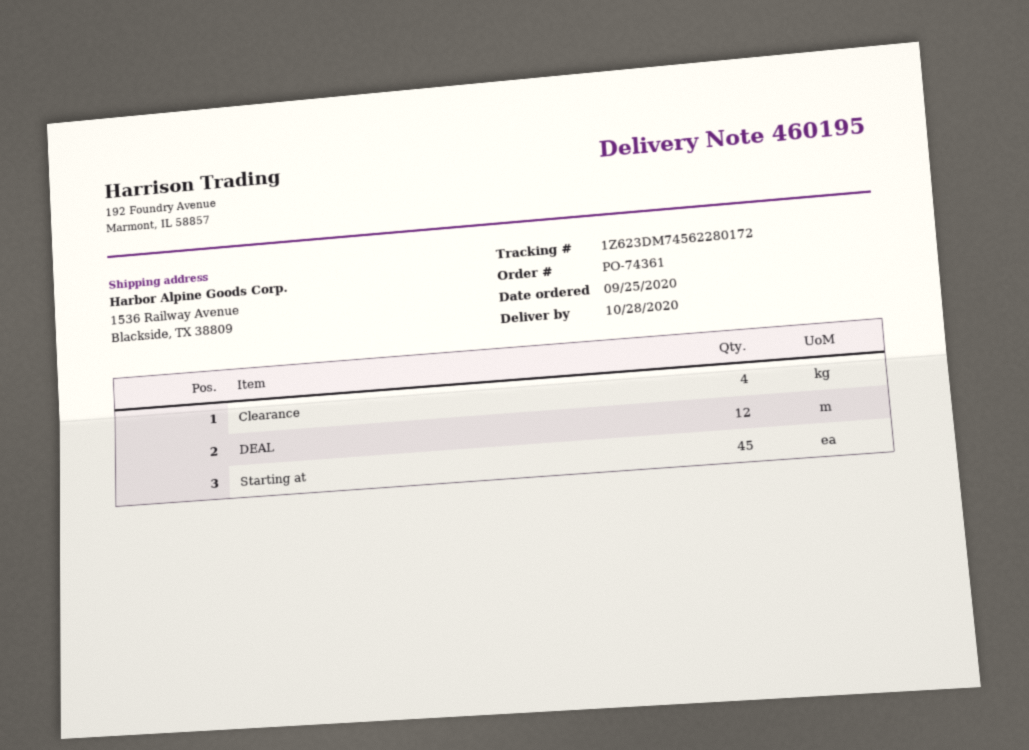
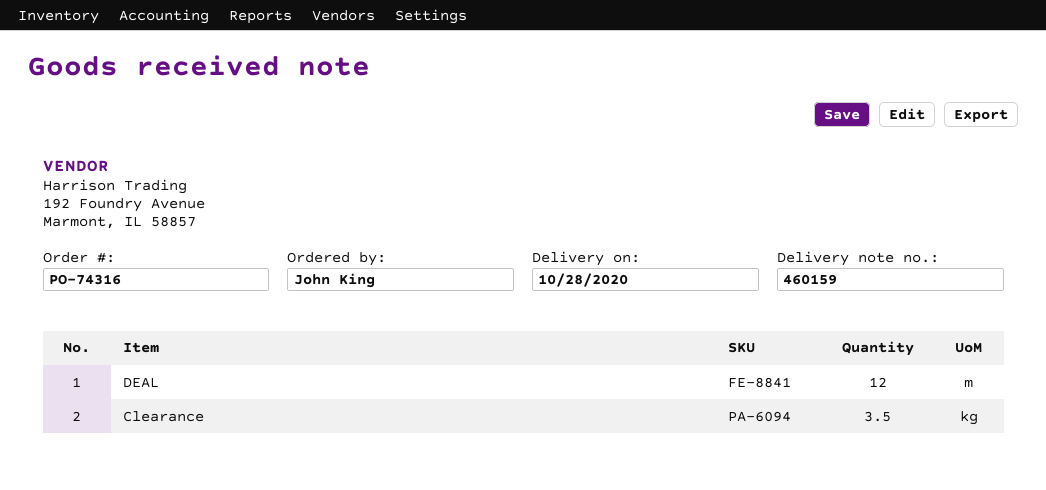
order number: PO-74361 -> PO-74316
delivery note number: 460195 -> 460159
Clearance: 4 -> 3.5
Starting at: 45 -> none

